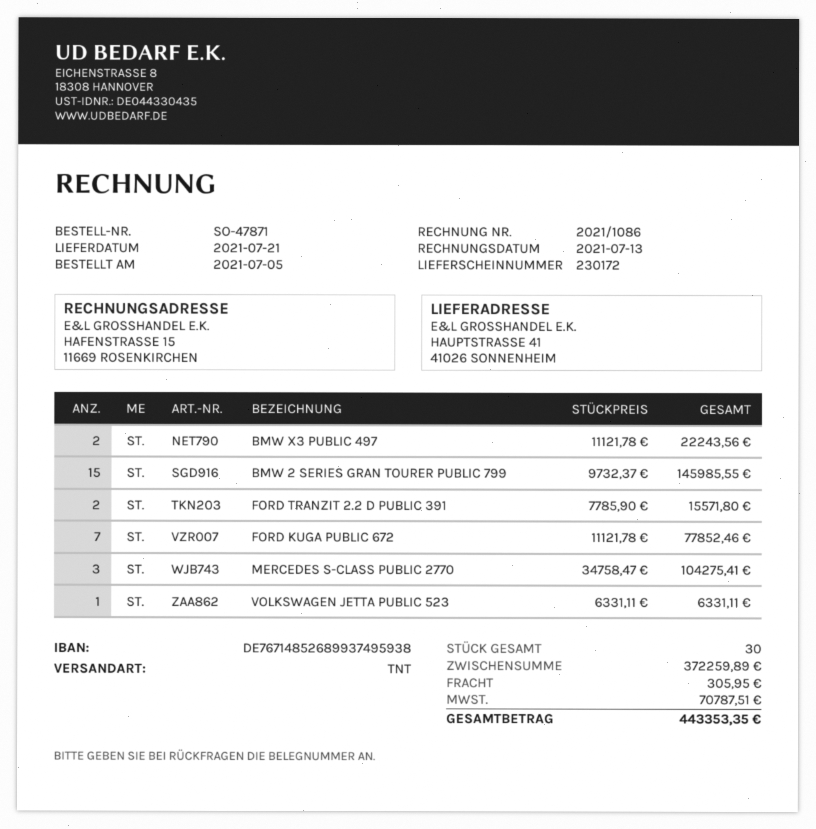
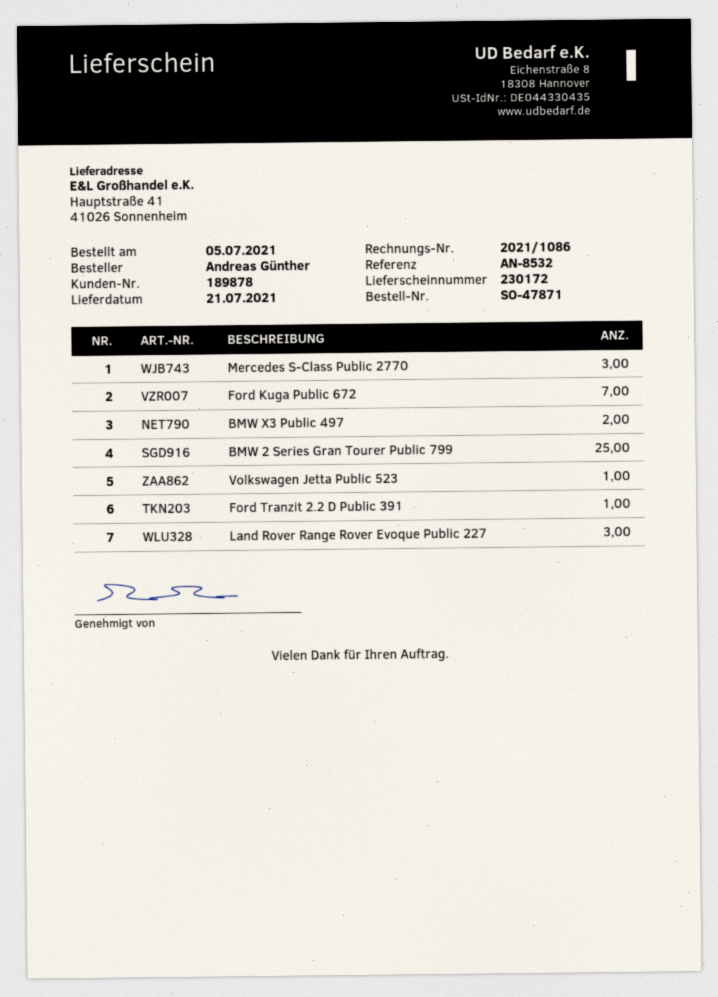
BMW 2 SERIES GRAN TOURER PUBLIC 799: 15 -> 25
FORD TRANZIT 2.2 D PUBLIC 391: 2 -> 1
Land Rover Range Rover Evoque Public 227: none -> 3

